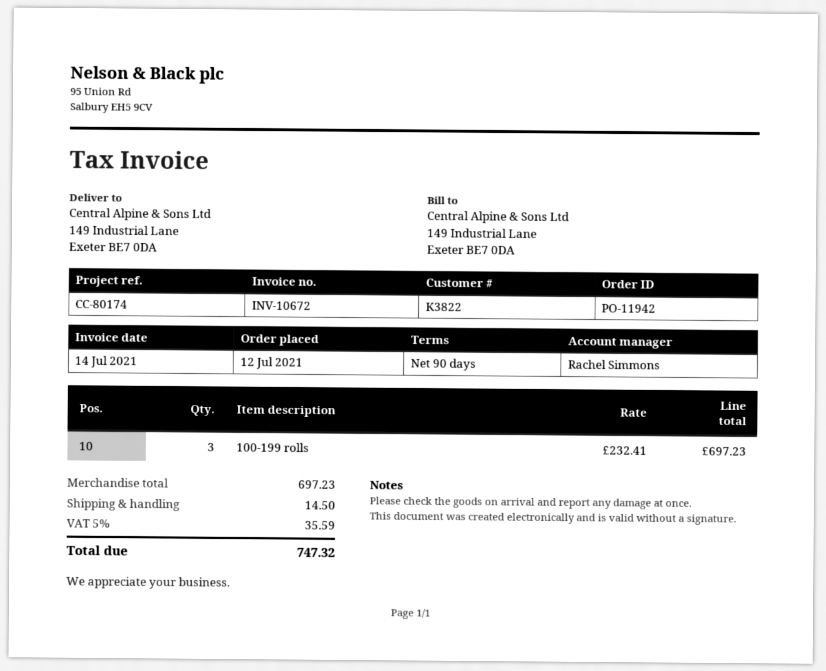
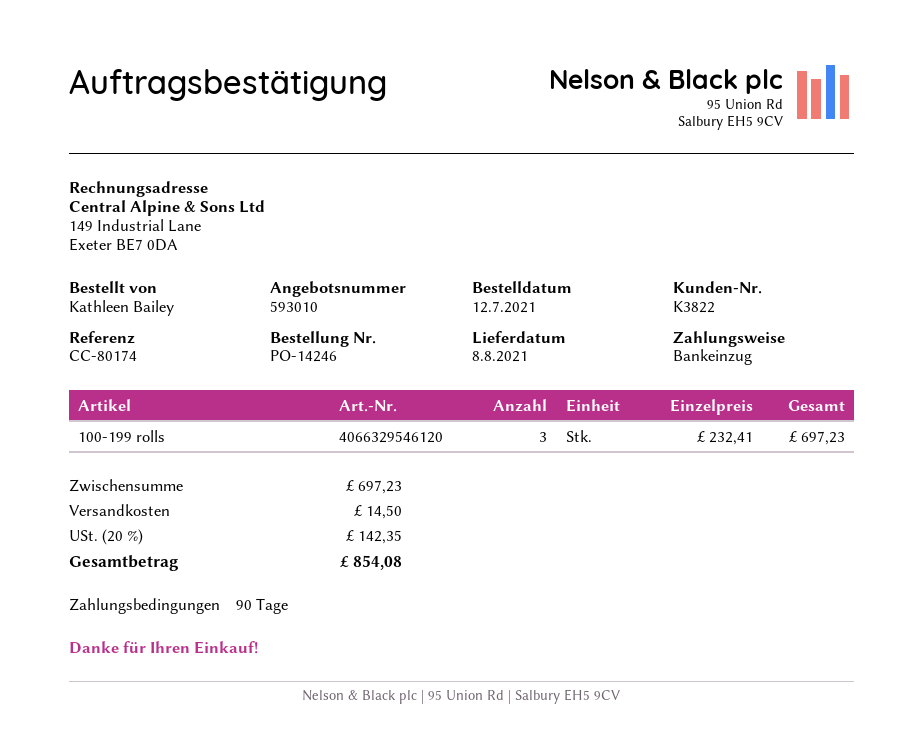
order number: PO-11942 -> PO-14246
tax: 5% = 35.59 -> 20% = 142.35
total: 747.32 -> 854.08

